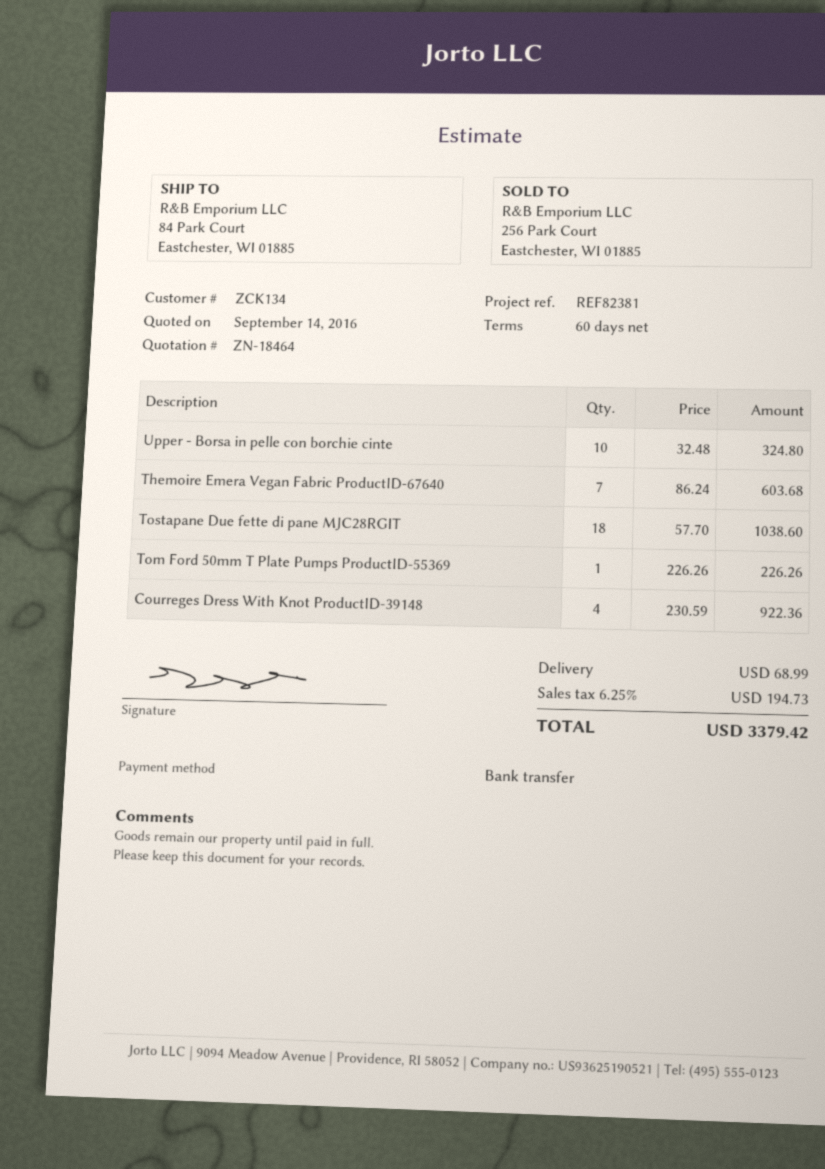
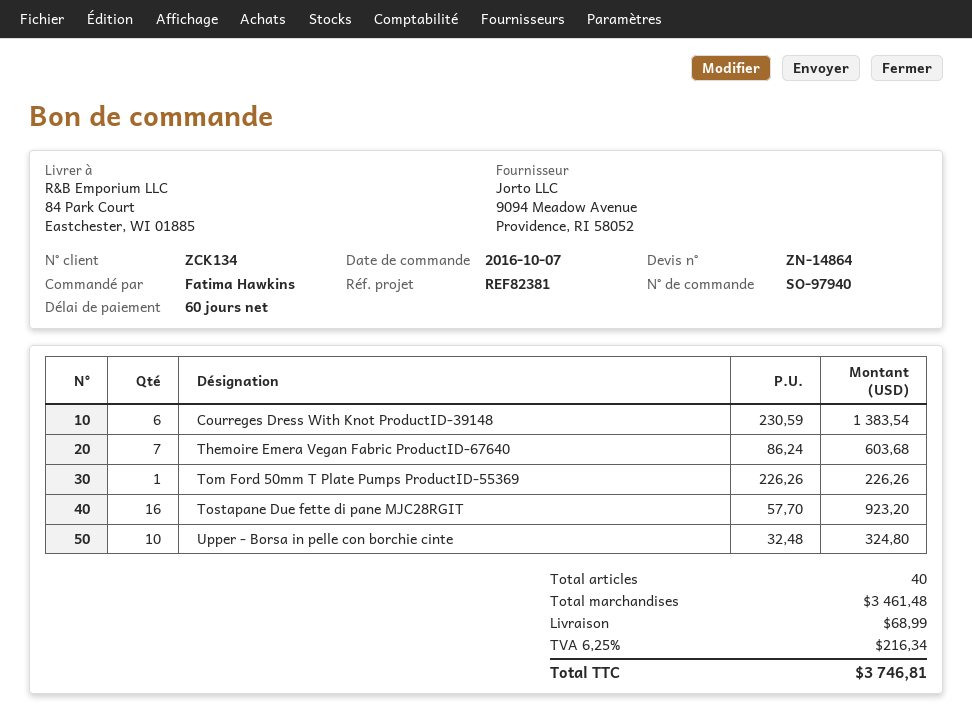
quote number: ZN-18464 -> ZN-14864
Tostapane Due fette di pane MJC28RGIT: 18 x 57.70 = 1038.60 -> 16 x 57.70 = 923.20
Courreges Dress With Knot ProductID-39148: 4 x 230.59 = 922.36 -> 6 x 230.59 = 1383.54
tax: 6.25% = 194.73 -> 6.25% = 216.34
total: 3379.42 -> 3746.81

